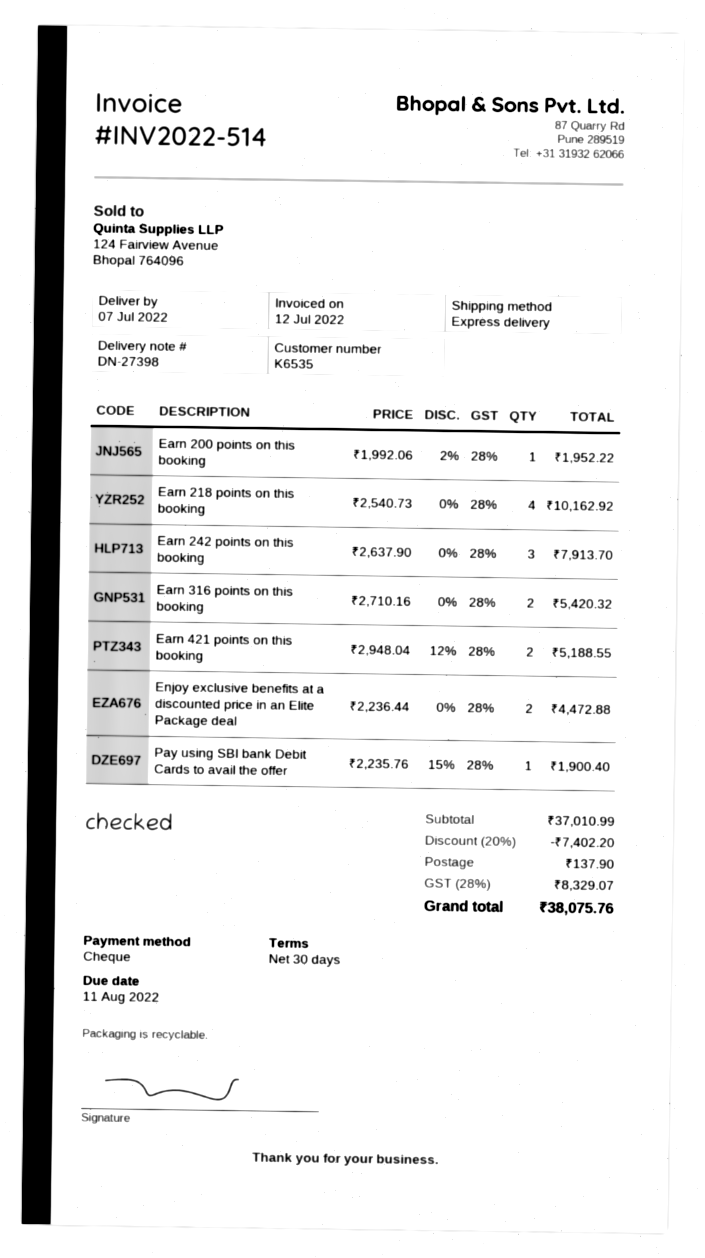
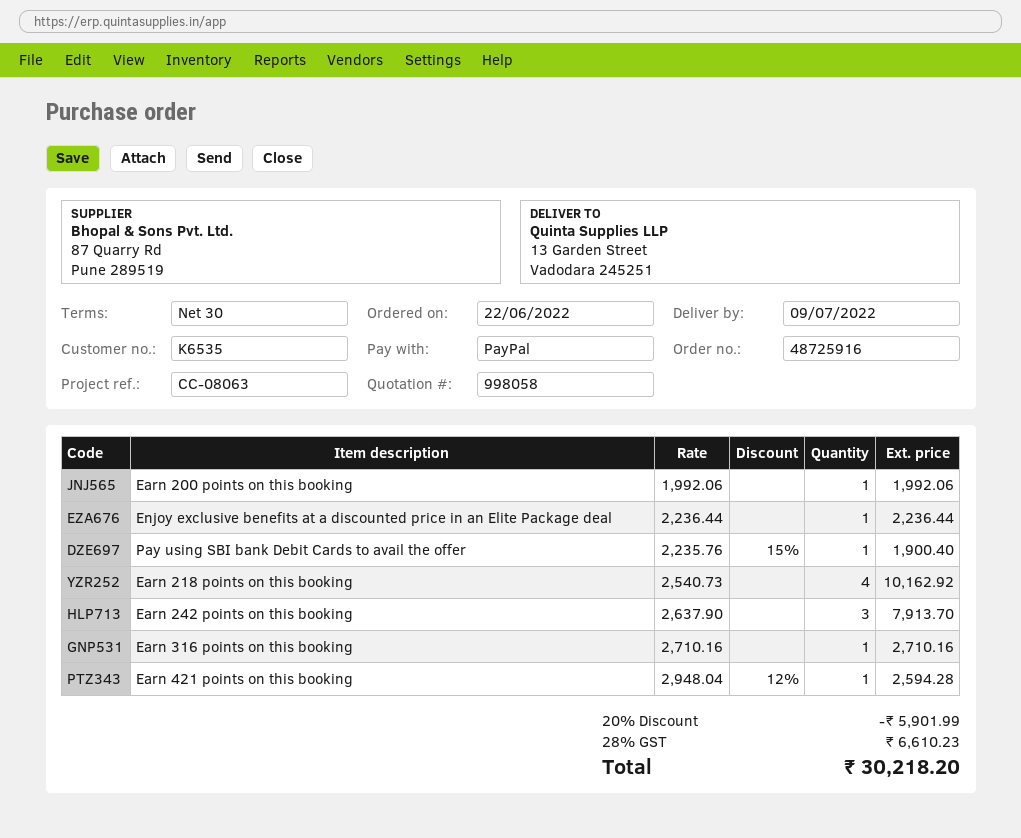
delivery date: 2022-07-07 -> 2022-07-09
payment method: cheque -> PayPal
Earn 200 points on this booking: 1 x 1992.06 - 2% = 1952.22 -> 1 x 1992.06 = 1992.06
Earn 316 points on this booking: 2 x 2710.16 = 5420.32 -> 1 x 2710.16 = 2710.16
Earn 421 points on this booking: 2 x 2948.04 - 12% = 5188.55 -> 1 x 2948.04 - 12% = 2594.28
Enjoy exclusive benefits at a discounted price in an Elite Package deal: 2 x 2236.44 = 4472.88 -> 1 x 2236.44 = 2236.44
discount: 20% = 7402.20 -> 20% = 5901.99
shipping: 137.90 -> none
tax: 28% = 8329.07 -> 28% = 6610.23
total: 38075.76 -> 30218.20

